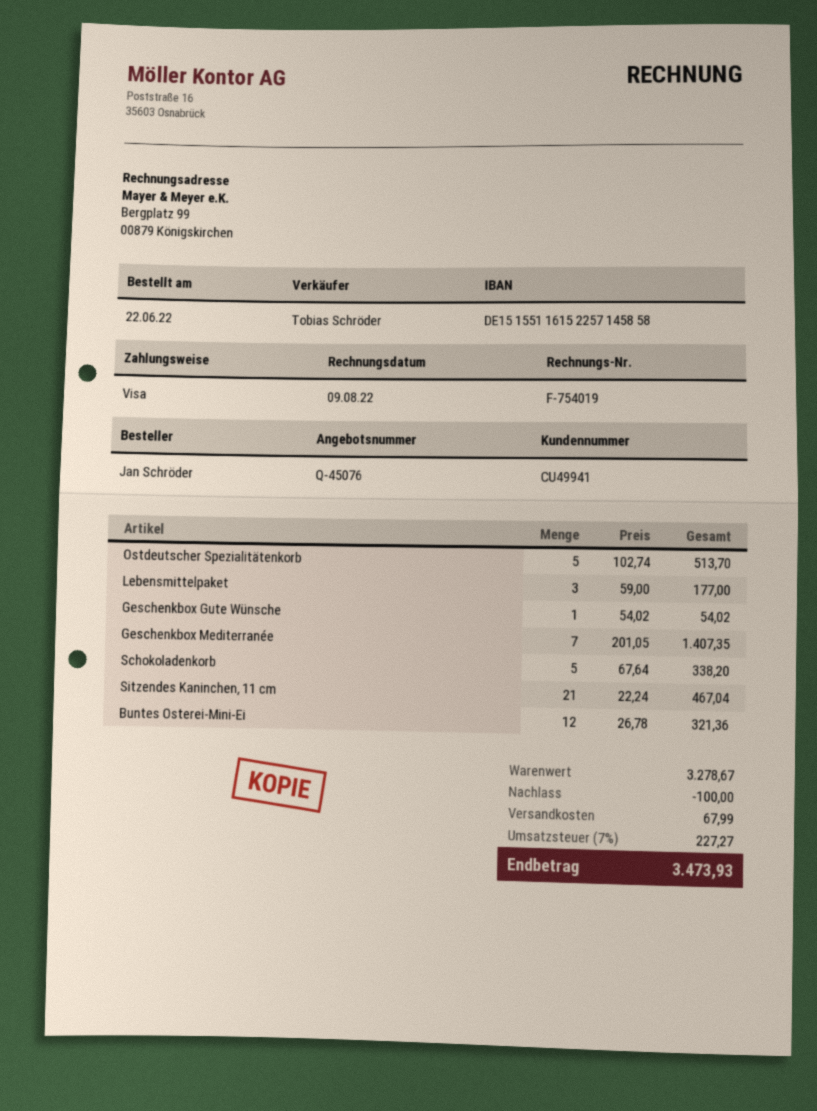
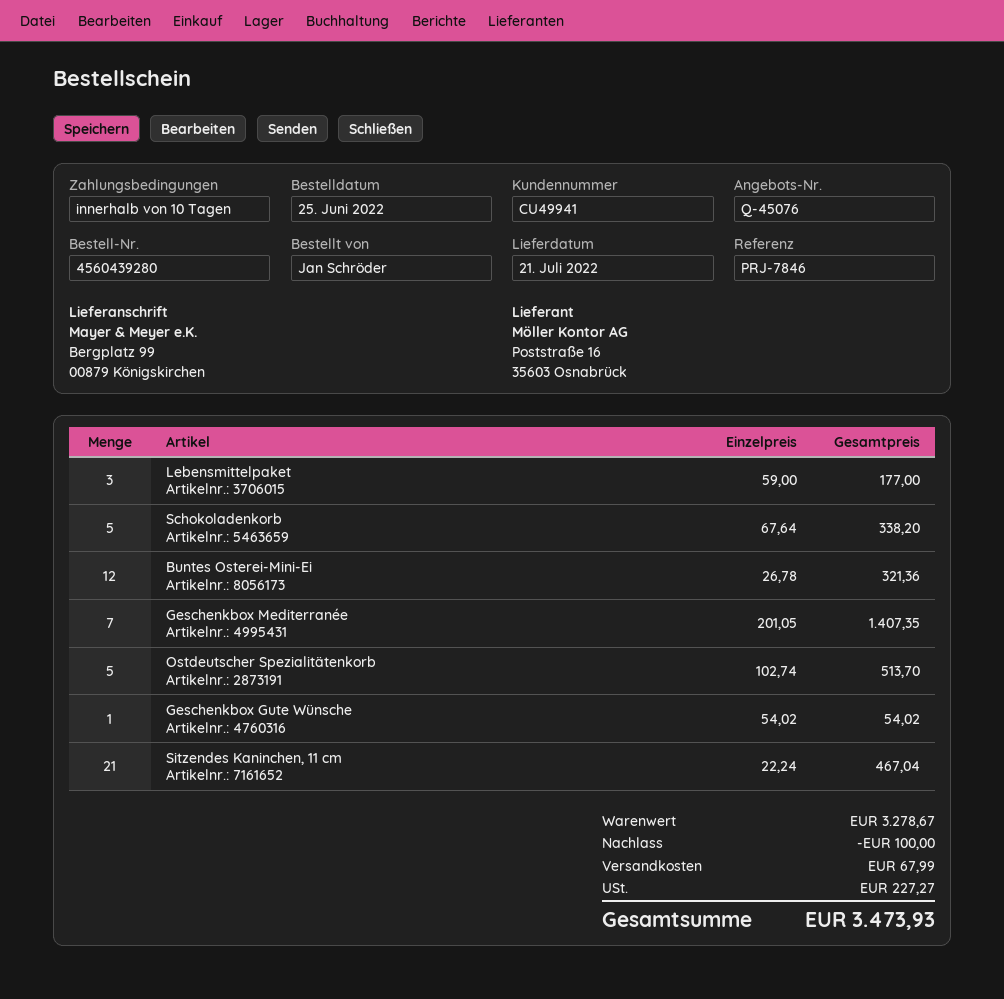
order date: 2022-06-22 -> 2022-06-25

